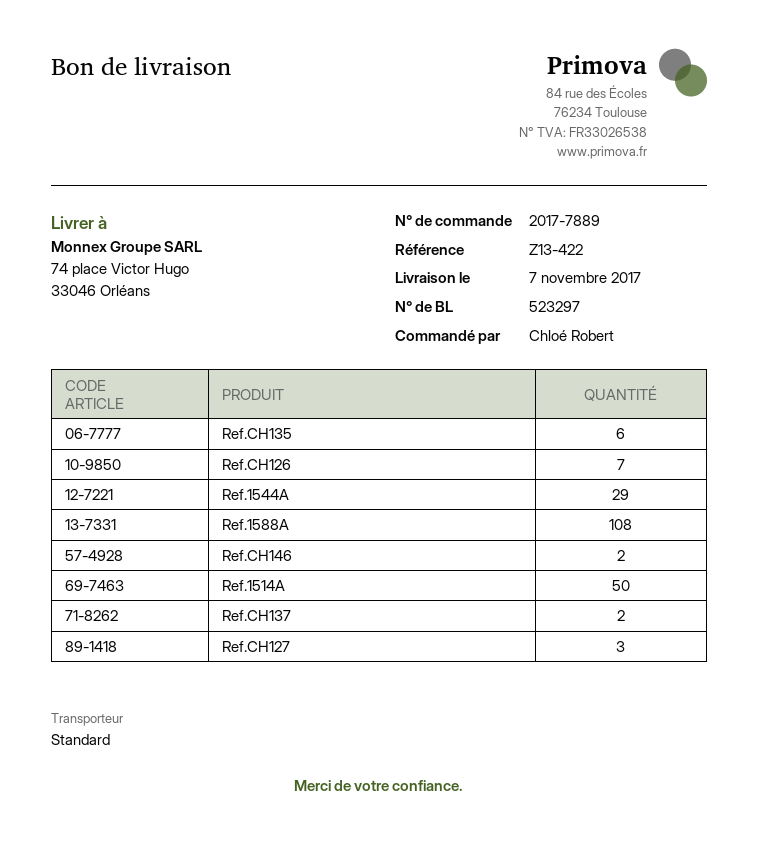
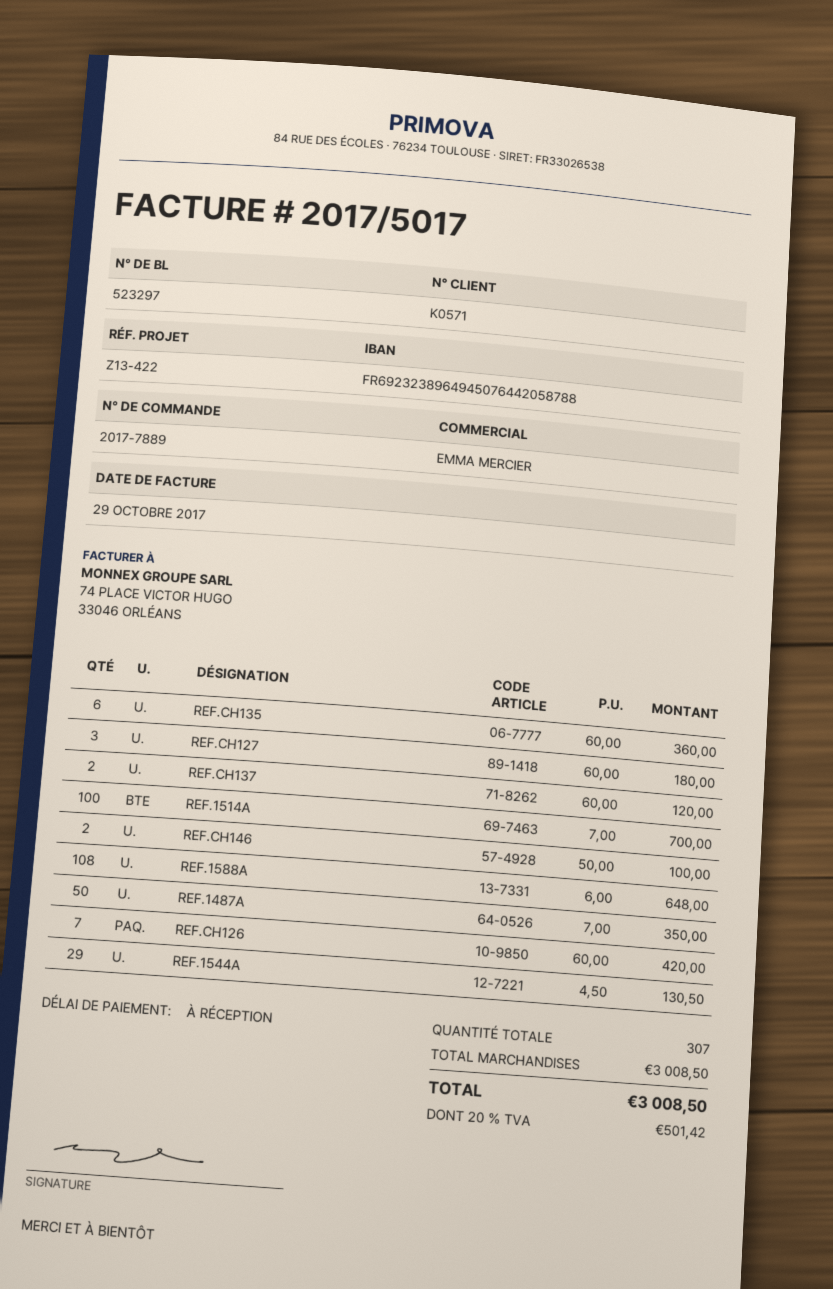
Ref.1514A: 50 -> 100
REF.1487A: none -> 50

